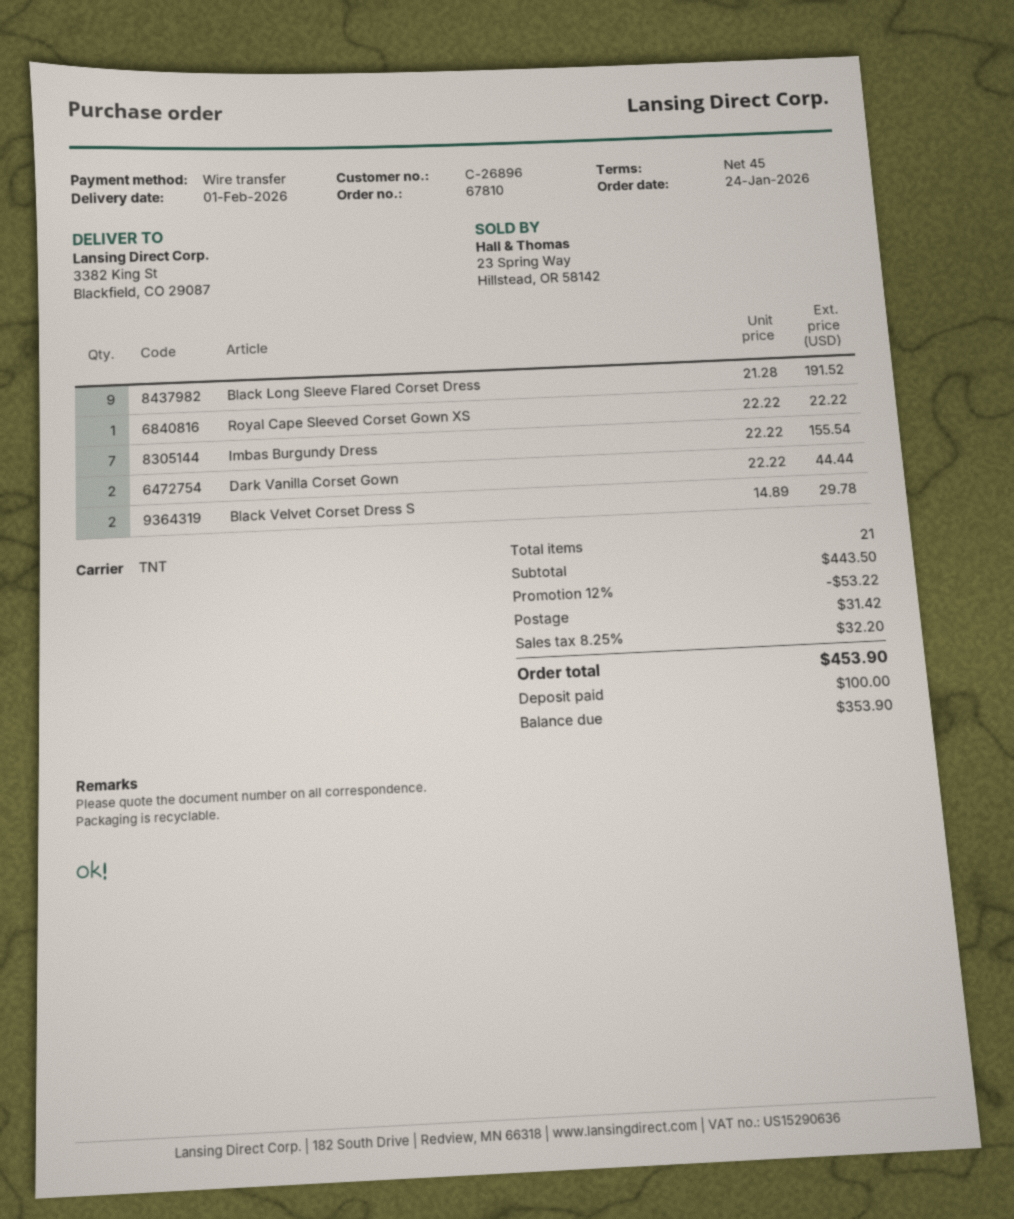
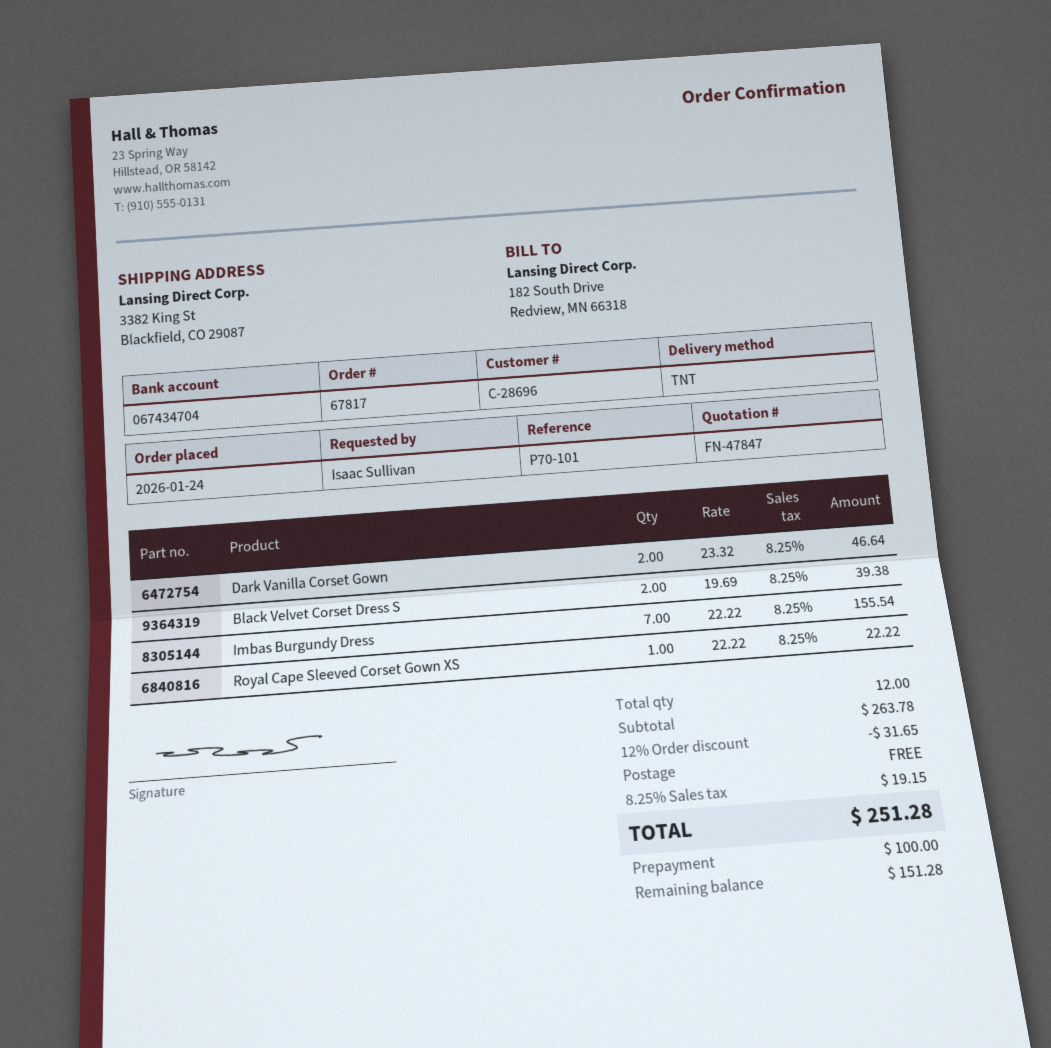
order number: 67810 -> 67817
customer number: C-26896 -> C-28696
Black Long Sleeve Flared Corset Dress: 9 x 21.28 = 191.52 -> none
Dark Vanilla Corset Gown: 2 x 22.22 = 44.44 -> 2 x 23.32 = 46.64
Black Velvet Corset Dress S: 2 x 14.89 = 29.78 -> 2 x 19.69 = 39.38
total quantity: 21 -> 12
subtotal: 443.50 -> 263.78
discount: 12% = 53.22 -> 12% = 31.65
shipping: 31.42 -> 0.00
tax: 8.25% = 32.20 -> 8.25% = 19.15
total: 453.90 -> 251.28
balance: 353.90 -> 151.28

